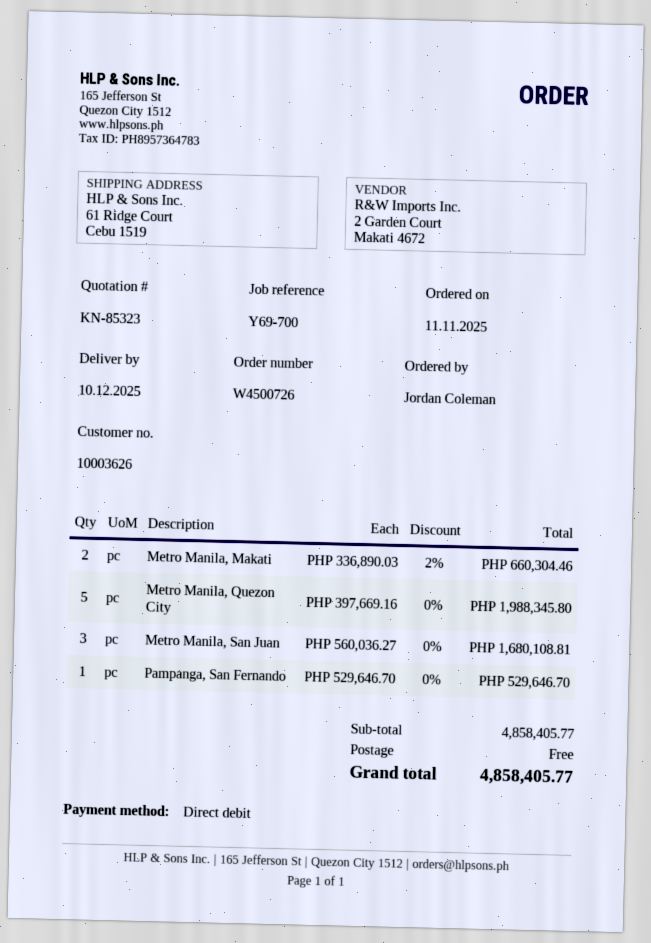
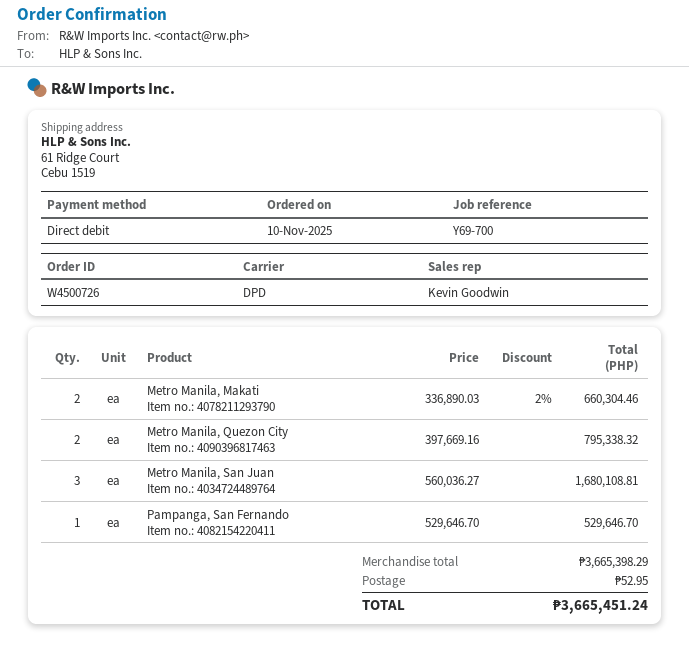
order date: 2025-11-11 -> 2025-11-10
Metro Manila, Quezon City: 5 x 397669.16 = 1988345.80 -> 2 x 397669.16 = 795338.32
subtotal: 4858405.77 -> 3665398.29
shipping: 0.00 -> 52.95
total: 4858405.77 -> 3665451.24

